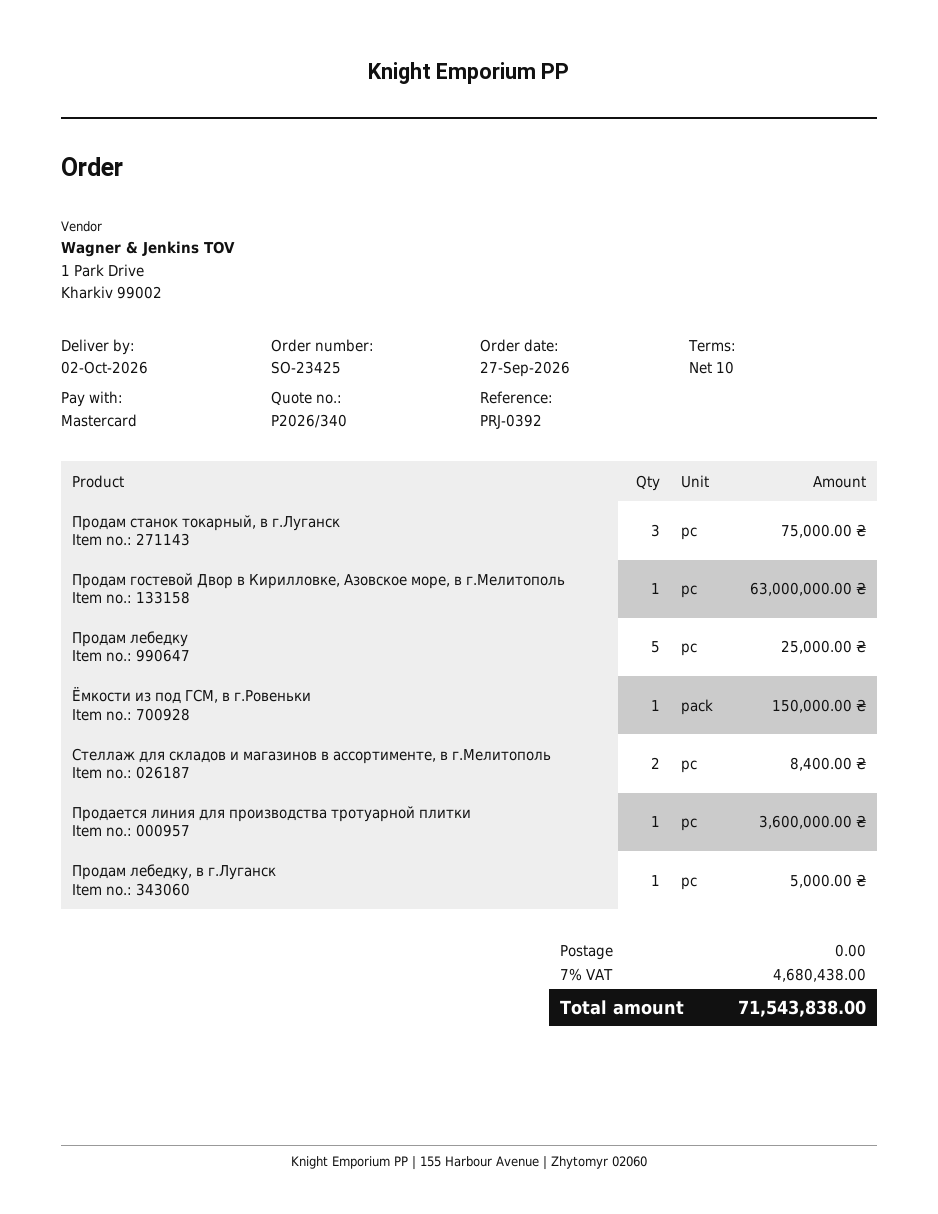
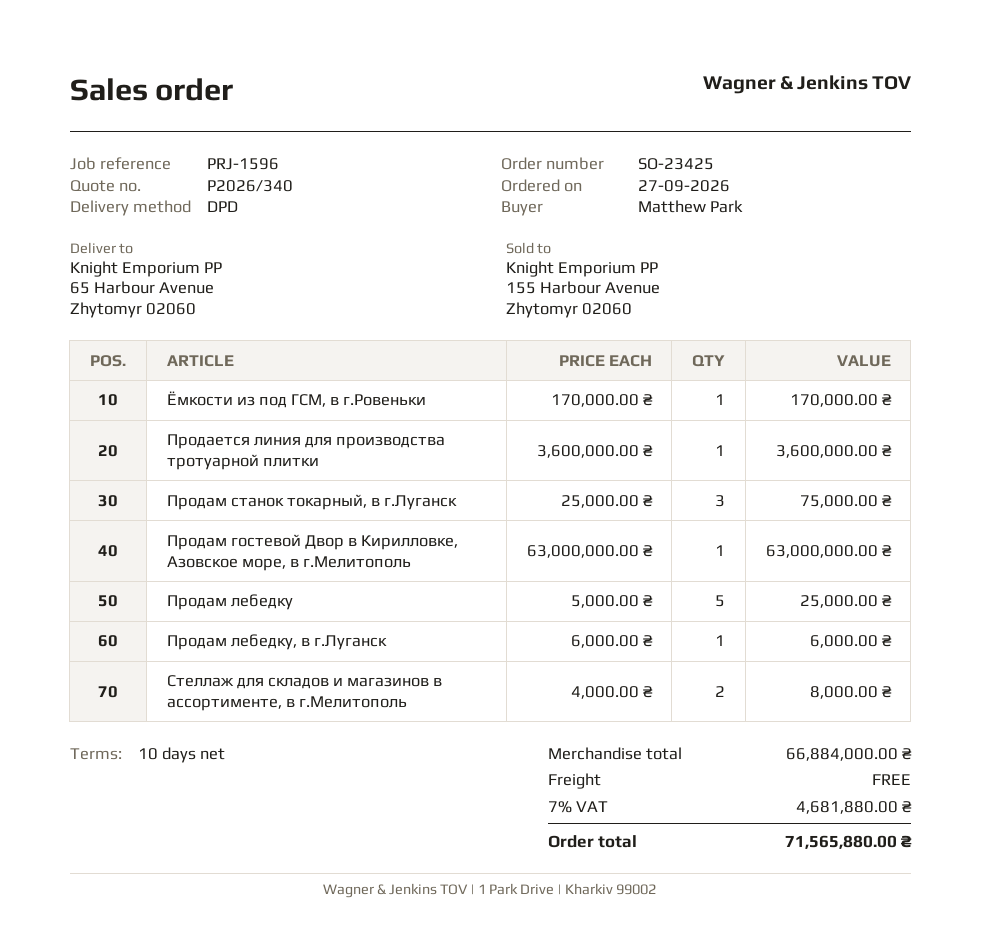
reference: PRJ-0392 -> PRJ-1596
Ёмкости из под ГСМ, в г.Ровеньки: 1 for 150000.00 -> 1 for 170000.00
Стеллаж для складов и магазинов в ассортименте, в г.Мелитополь: 2 for 8400.00 -> 2 for 8000.00
Продам лебедку, в г.Луганск: 1 for 5000.00 -> 1 for 6000.00
tax: 7% = 4680438.00 -> 7% = 4681880.00
total: 71543838.00 -> 71565880.00

